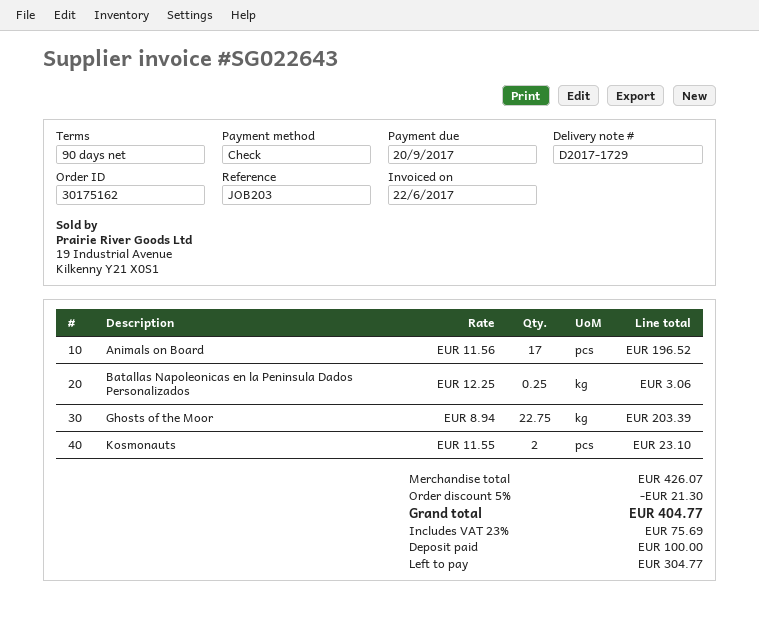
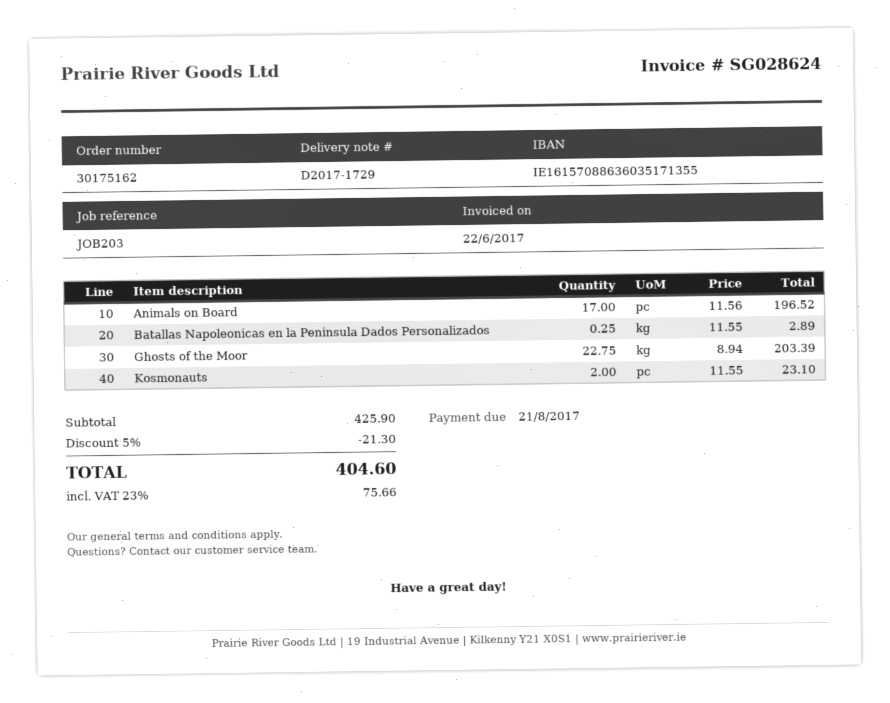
invoice number: SG022643 -> SG028624
due date: 2017-09-20 -> 2017-08-21
Batallas Napoleonicas en la Peninsula Dados Personalizados: 0.25 x 12.25 = 3.06 -> 0.25 x 11.55 = 2.89
subtotal: 426.07 -> 425.90
tax: 23% = 75.69 -> 23% = 75.66
total: 404.77 -> 404.60

